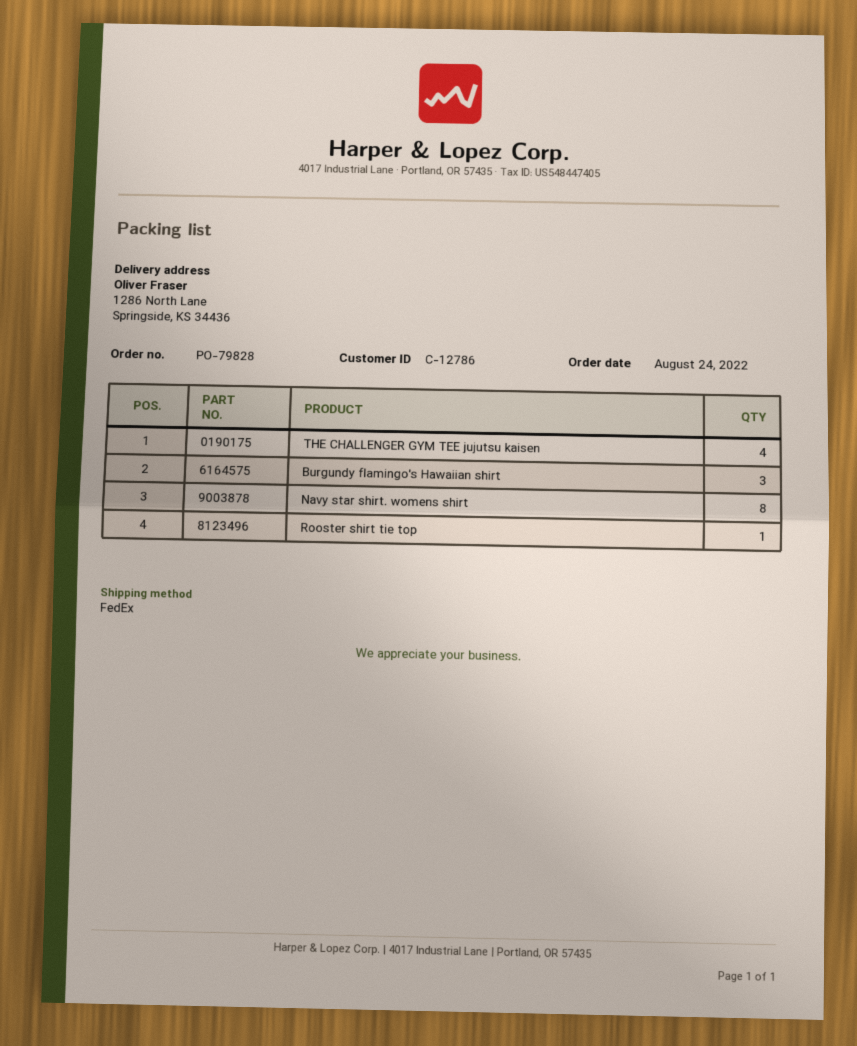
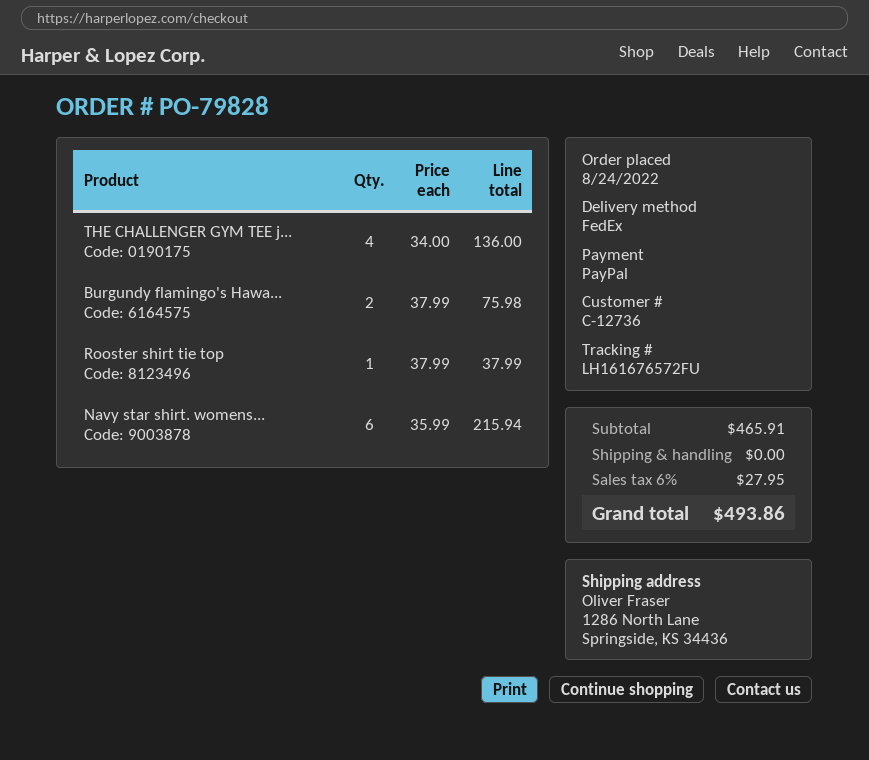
customer number: C-12786 -> C-12736
Burgundy flamingo's Hawaiian shirt: 3 -> 2
Navy star shirt. womens shirt: 8 -> 6

